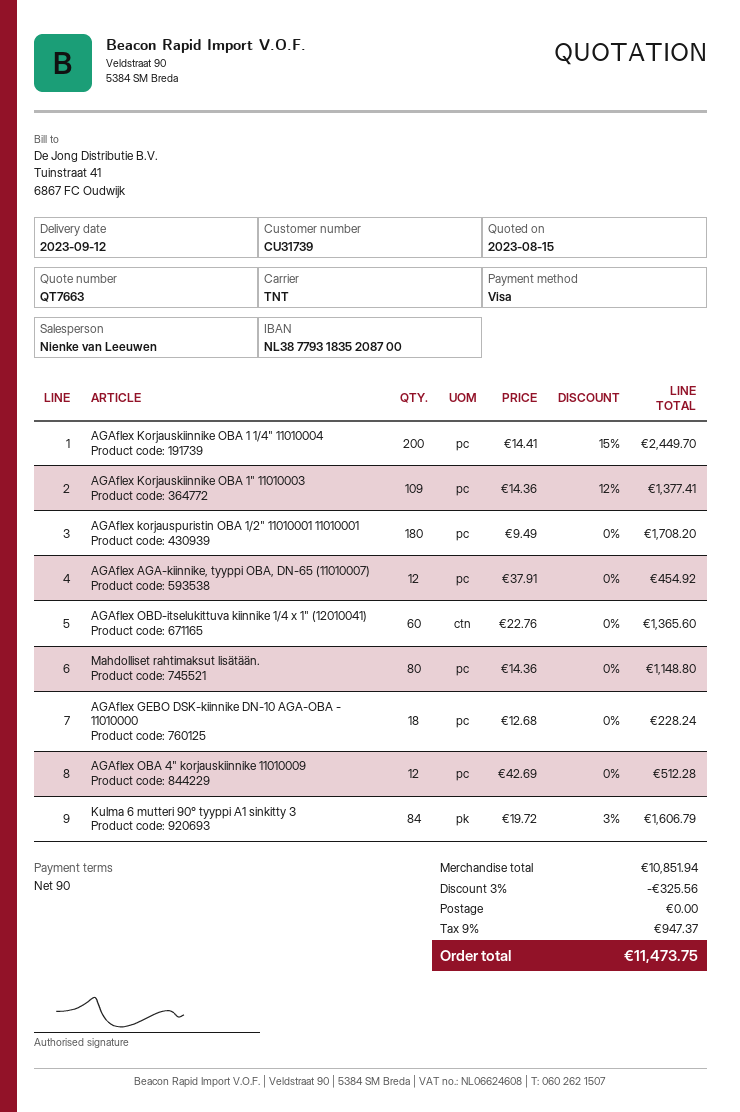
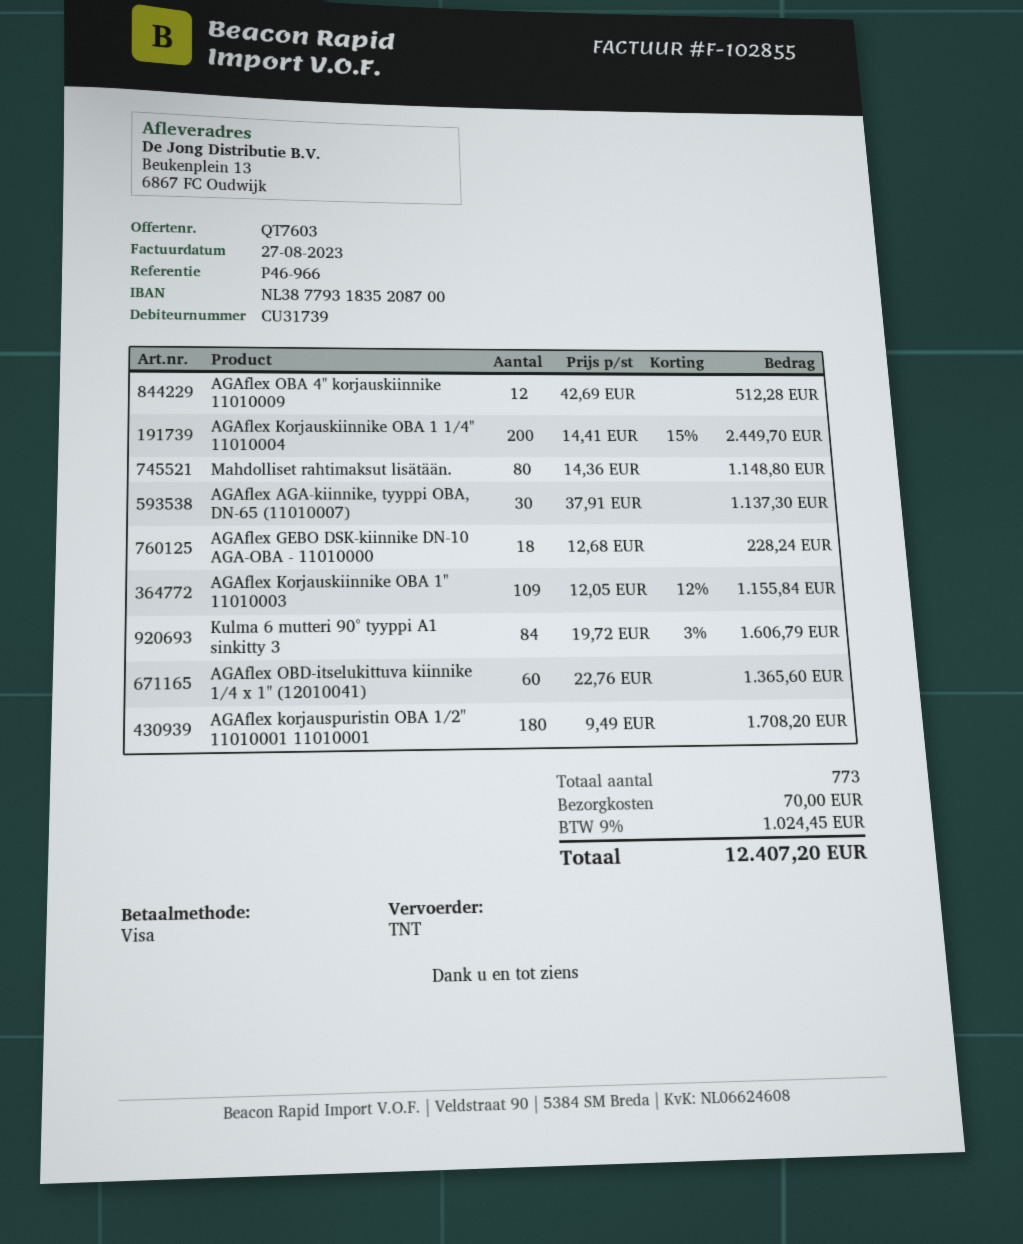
quote number: QT7663 -> QT7603
AGAflex Korjauskiinnike OBA 1" 11010003: 109 x 14.36 - 12% = 1377.41 -> 109 x 12.05 - 12% = 1155.84
AGAflex AGA-kiinnike, tyyppi OBA, DN-65 (11010007): 12 x 37.91 = 454.92 -> 30 x 37.91 = 1137.30
discount: 3% = 325.56 -> none
shipping: 0.00 -> 70.00
tax: 9% = 947.37 -> 9% = 1024.45
total: 11473.75 -> 12407.20

